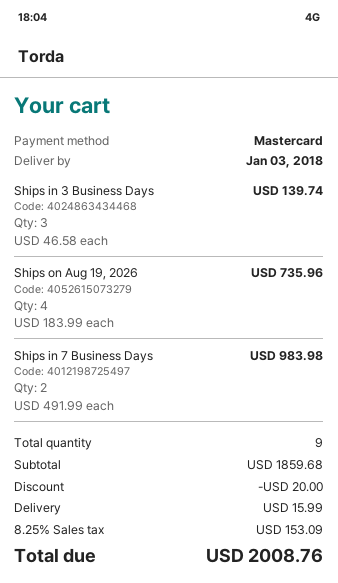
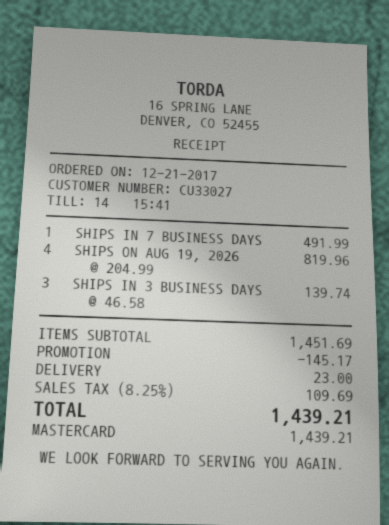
Ships on Aug 19, 2026: 4 x 183.99 = 735.96 -> 4 x 204.99 = 819.96
Ships in 7 Business Days: 2 x 491.99 = 983.98 -> 1 x 491.99 = 491.99
subtotal: 1859.68 -> 1451.69
discount: 20.00 -> 145.17
shipping: 15.99 -> 23.00
tax: 8.25% = 153.09 -> 8.25% = 109.69
total: 2008.76 -> 1439.21

